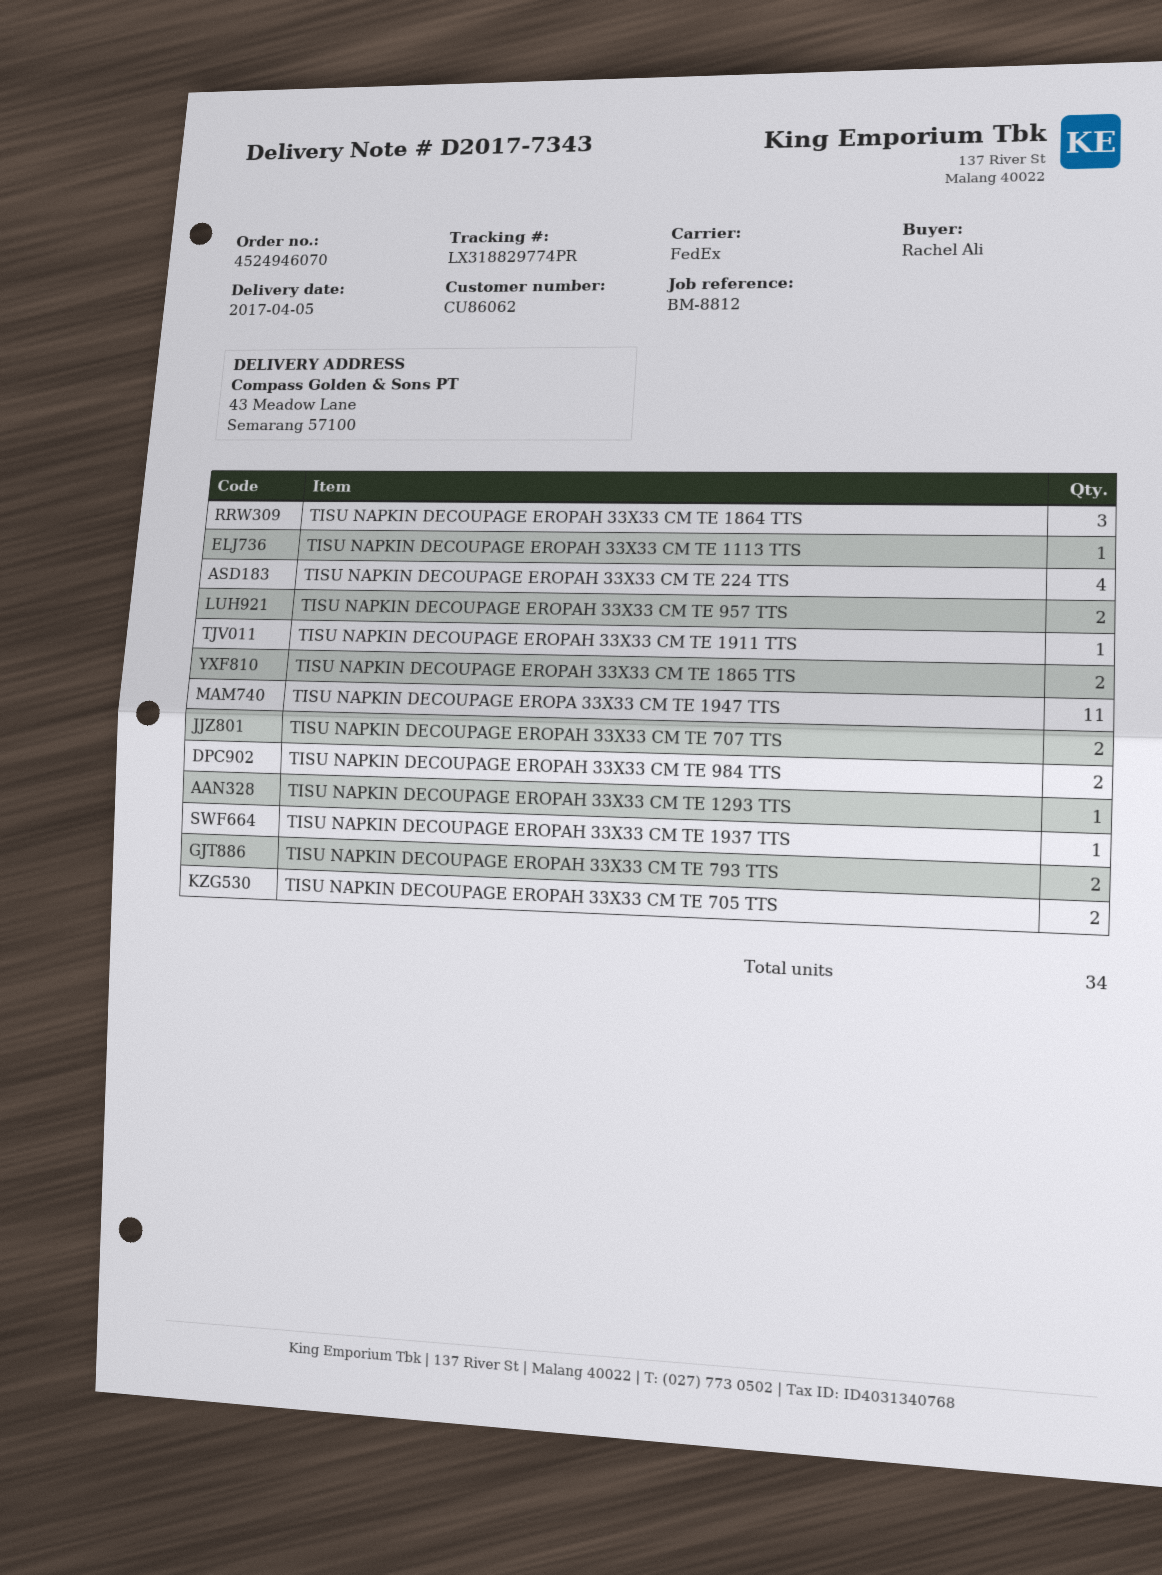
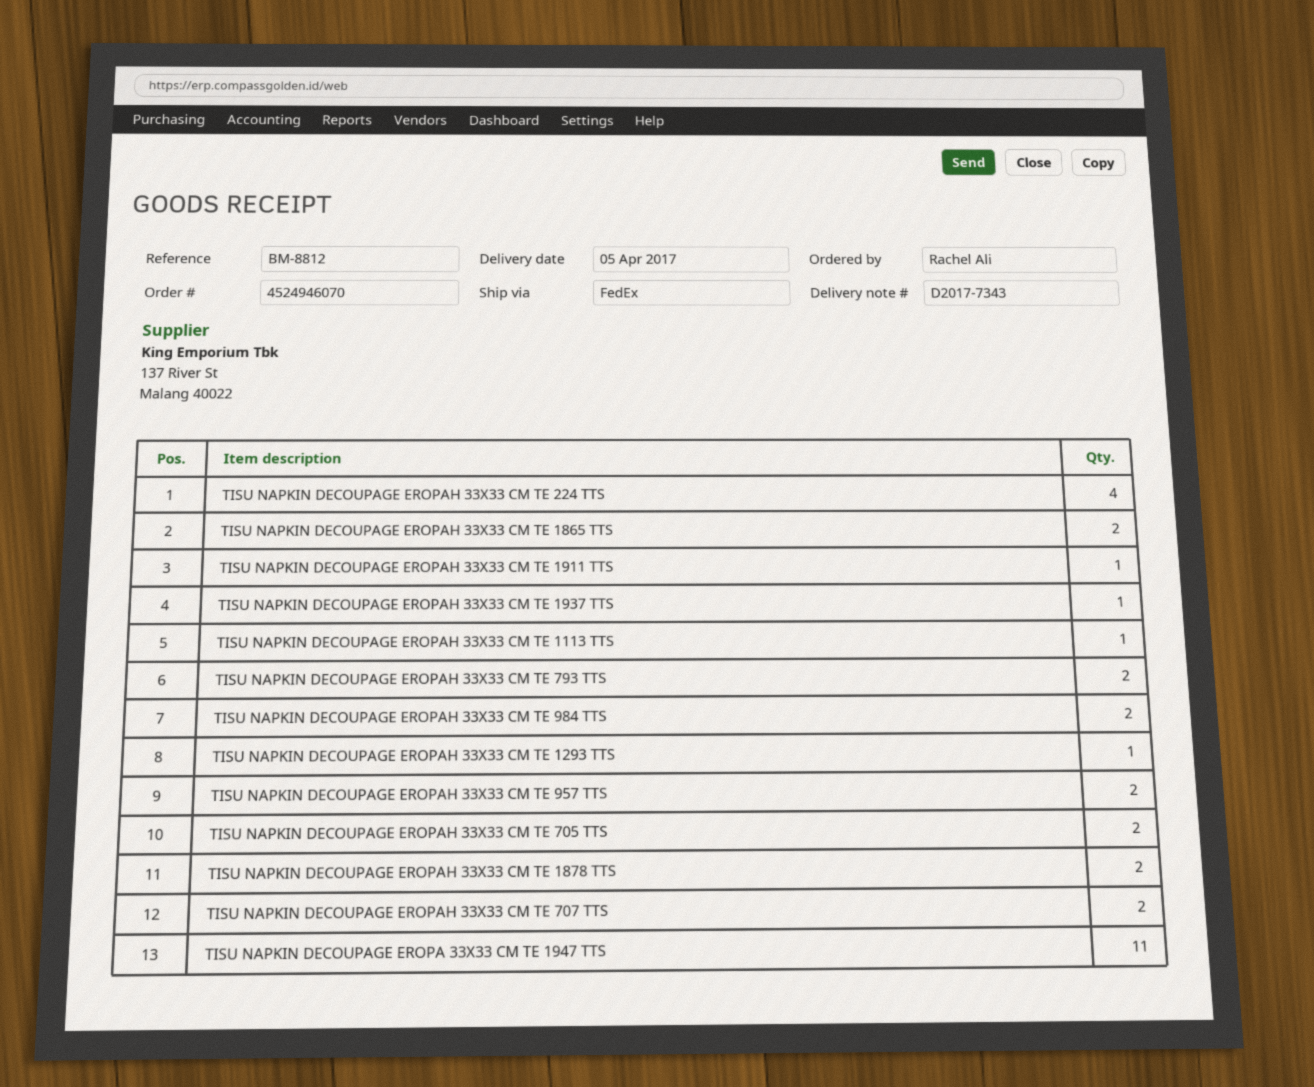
TISU NAPKIN DECOUPAGE EROPAH 33X33 CM TE 1864 TTS: 3 -> none
TISU NAPKIN DECOUPAGE EROPAH 33X33 CM TE 1878 TTS: none -> 2

